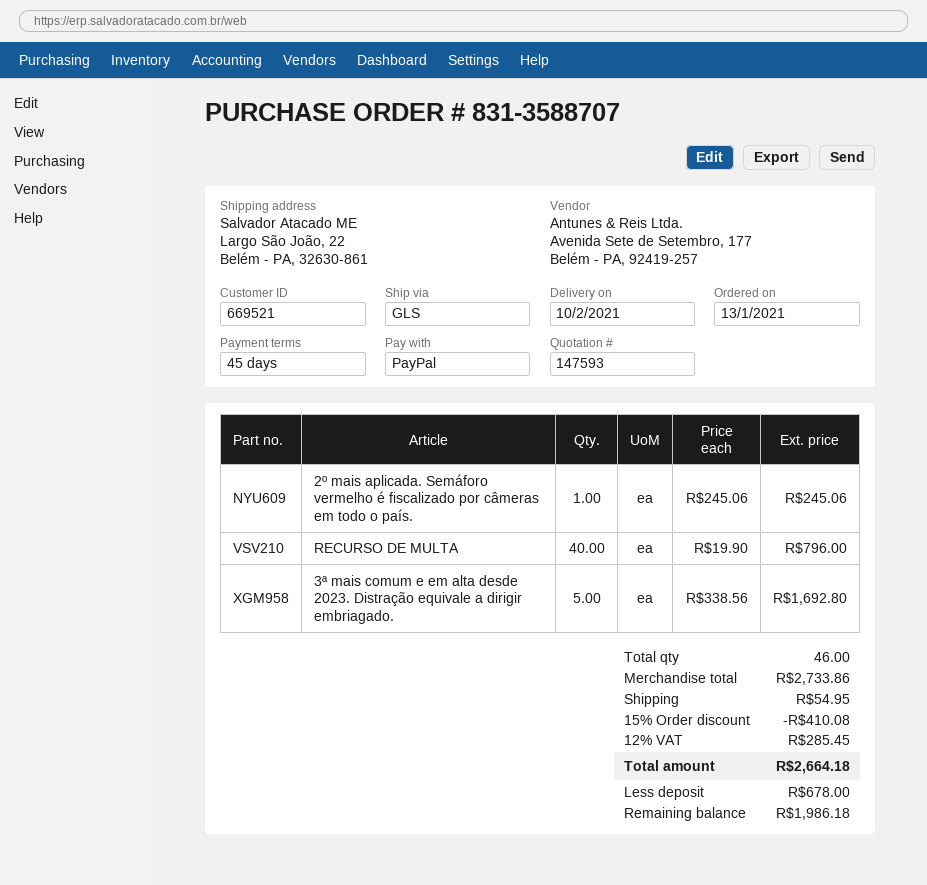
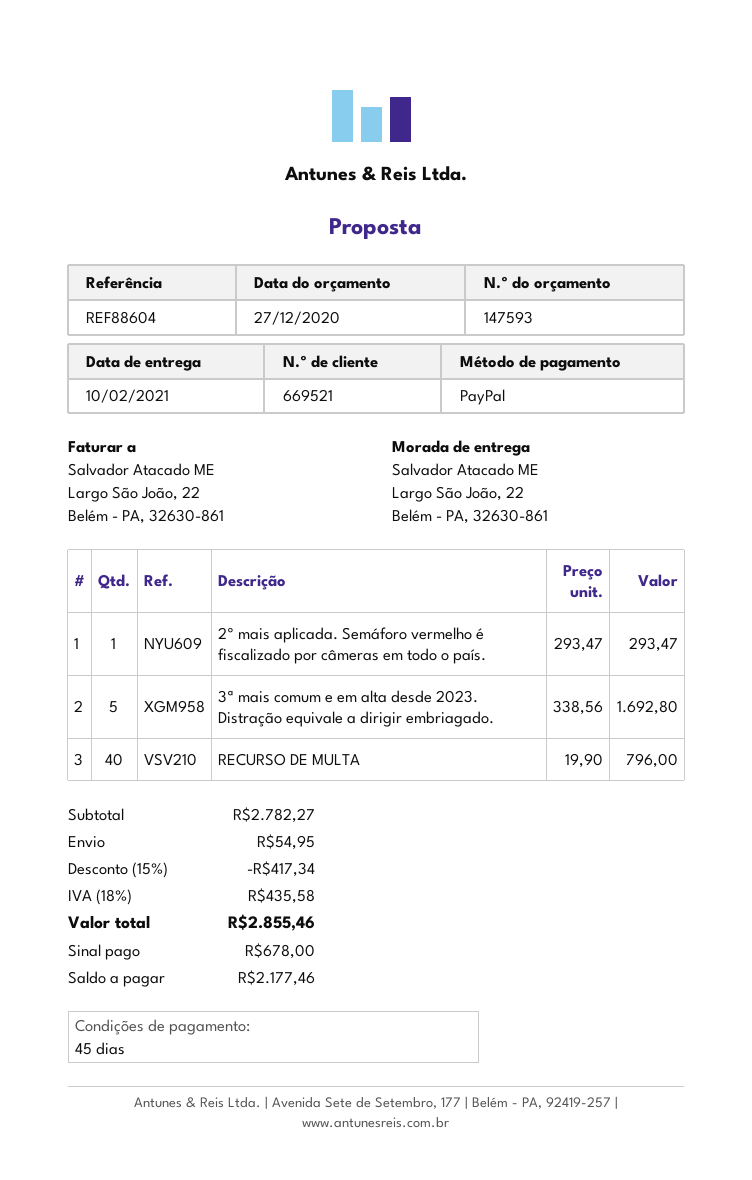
2º mais aplicada. Semáforo vermelho é fiscalizado por câmeras em todo o país.: 1 x 245.06 = 245.06 -> 1 x 293.47 = 293.47
subtotal: 2733.86 -> 2782.27
discount: 15% = 410.08 -> 15% = 417.34
tax: 12% = 285.45 -> 18% = 435.58
total: 2664.18 -> 2855.46
balance: 1986.18 -> 2177.46

